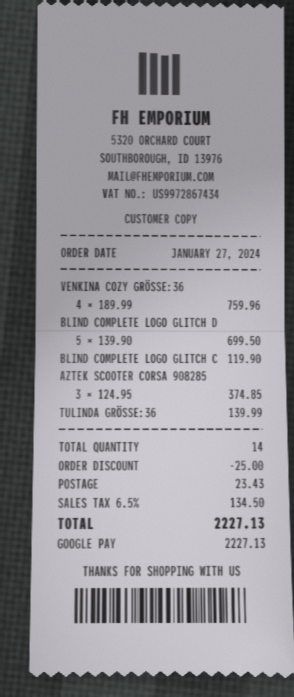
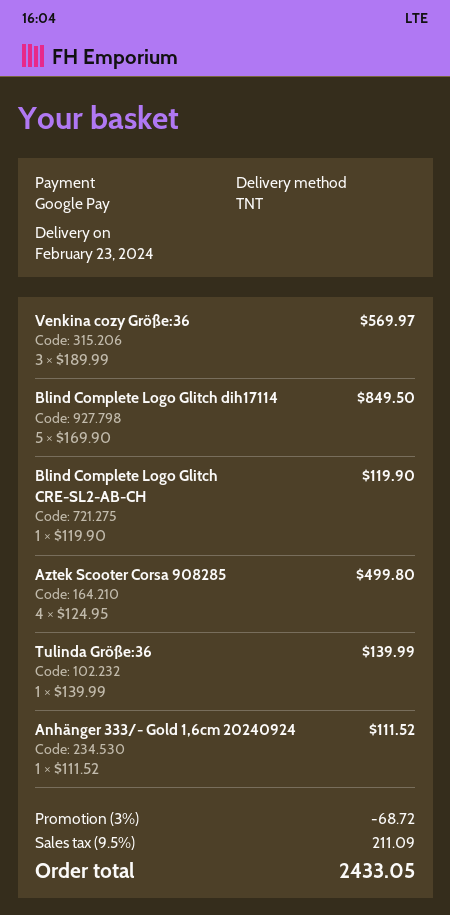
VENKINA COZY GRÖSSE:36: 4 x 189.99 = 759.96 -> 3 x 189.99 = 569.97
BLIND COMPLETE LOGO GLITCH D: 5 x 139.90 = 699.50 -> 5 x 169.90 = 849.50
AZTEK SCOOTER CORSA 908285: 3 x 124.95 = 374.85 -> 4 x 124.95 = 499.80
Anhänger 333/- Gold 1,6cm 20240924: none -> 1 x 111.52 = 111.52
discount: 25.00 -> 68.72
shipping: 23.43 -> none
tax: 6.5% = 134.50 -> 9.5% = 211.09
total: 2227.13 -> 2433.05

